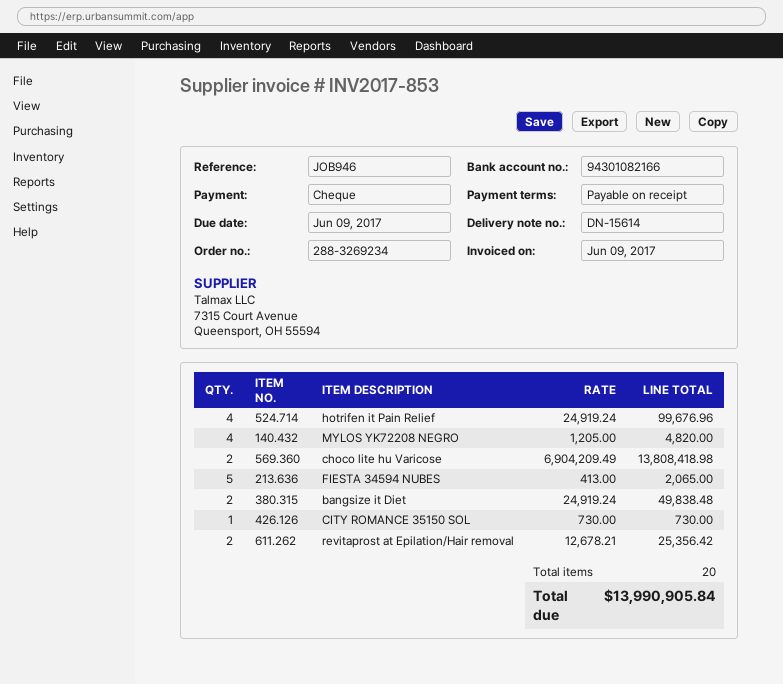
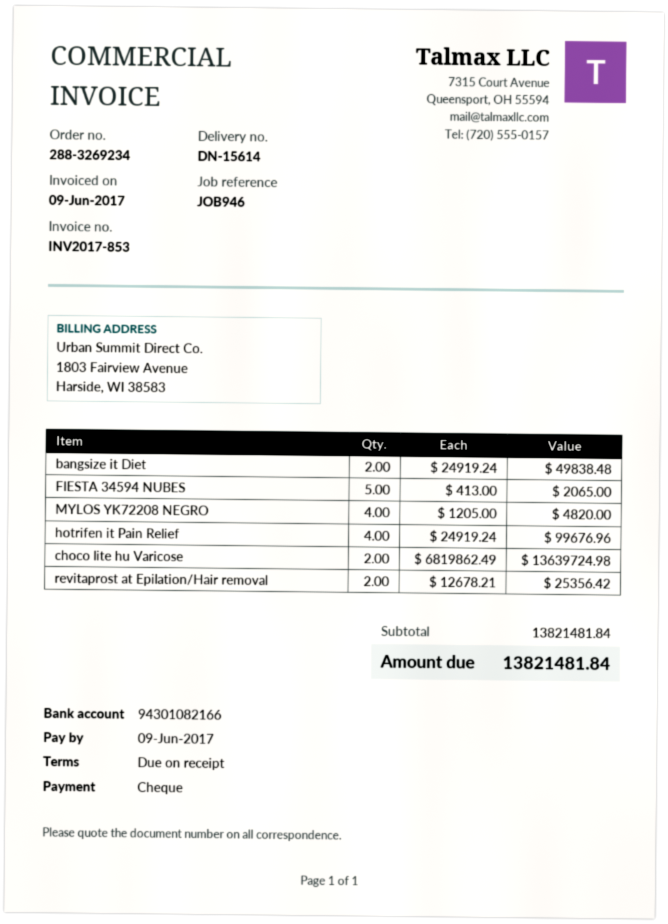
choco lite hu Varicose: 2 x 6904209.49 = 13808418.98 -> 2 x 6819862.49 = 13639724.98
CITY ROMANCE 35150 SOL: 1 x 730.00 = 730.00 -> none
total: 13990905.84 -> 13821481.84

